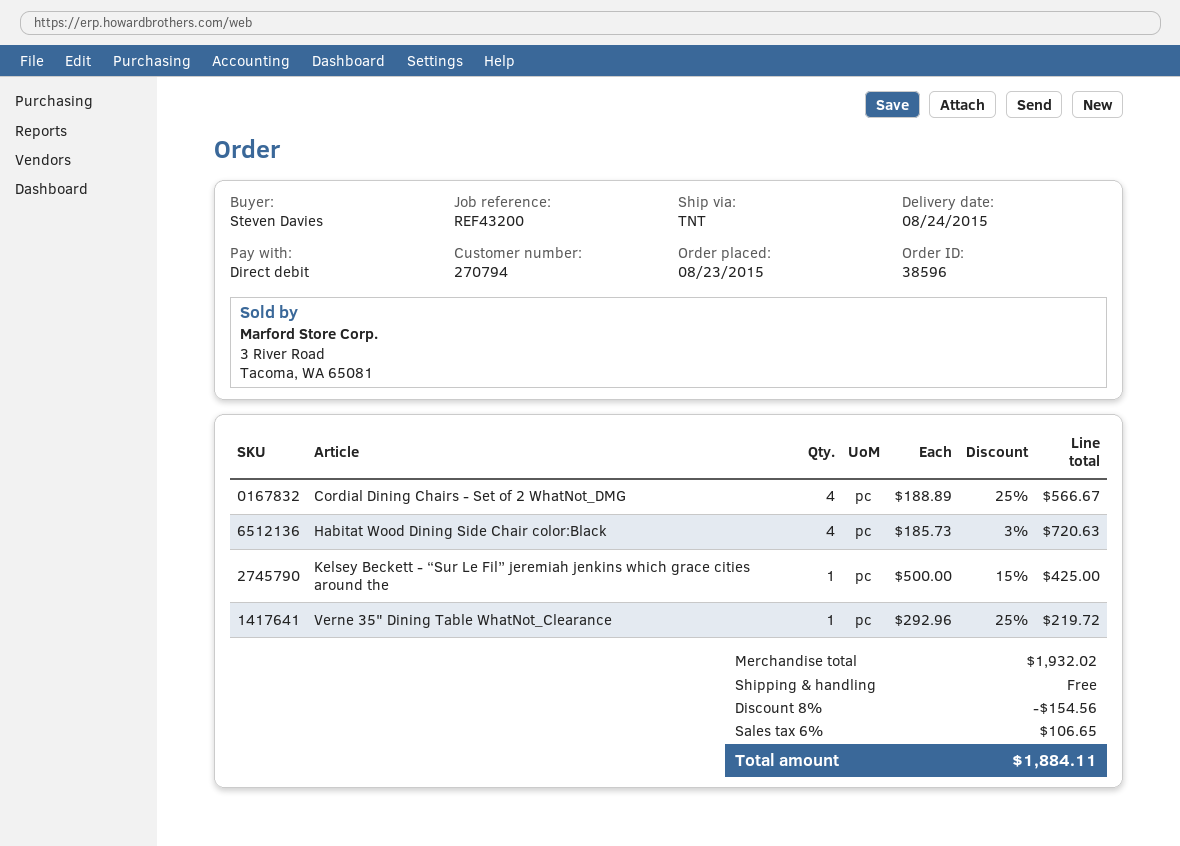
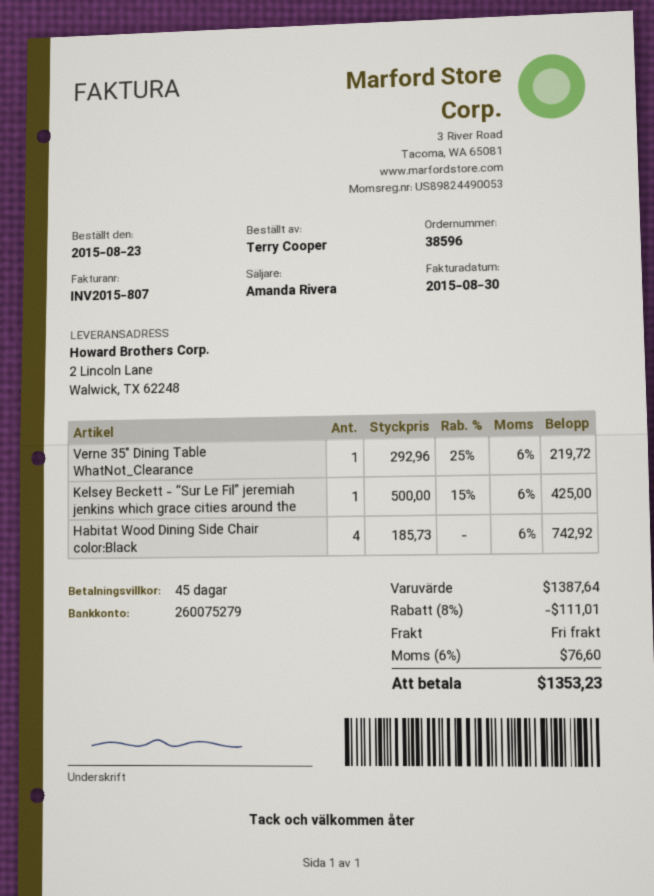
ordered by: Steven Davies -> Terry Cooper
Cordial Dining Chairs - Set of 2 WhatNot_DMG: 4 x 188.89 - 25% = 566.67 -> none
Habitat Wood Dining Side Chair color:Black: 4 x 185.73 - 3% = 720.63 -> 4 x 185.73 = 742.92
subtotal: 1932.02 -> 1387.64
discount: 8% = 154.56 -> 8% = 111.01
tax: 6% = 106.65 -> 6% = 76.60
total: 1884.11 -> 1353.23

